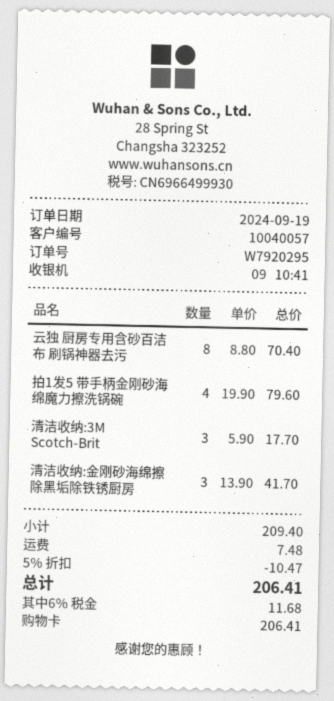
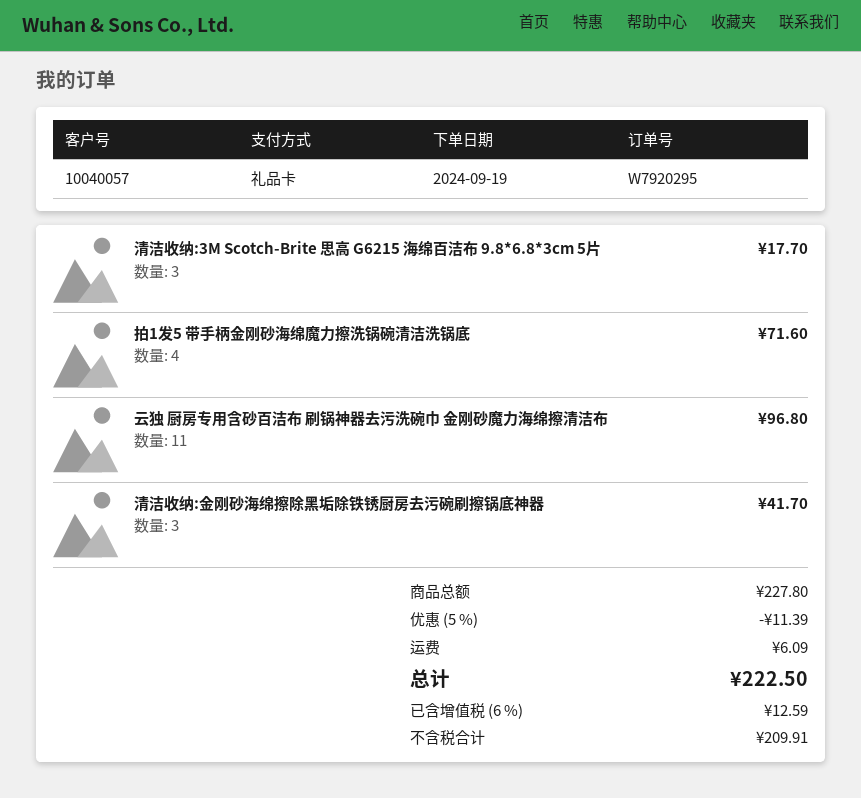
云独 厨房专用含砂百洁布 刷锅神器去污: 8 for 70.40 -> 11 for 96.80
拍1发5 带手柄金刚砂海绵魔力擦洗锅碗: 4 for 79.60 -> 4 for 71.60
subtotal: 209.40 -> 227.80
discount: 5% = 10.47 -> 5% = 11.39
shipping: 7.48 -> 6.09
tax: 6% = 11.68 -> 6% = 12.59
total: 206.41 -> 222.50

